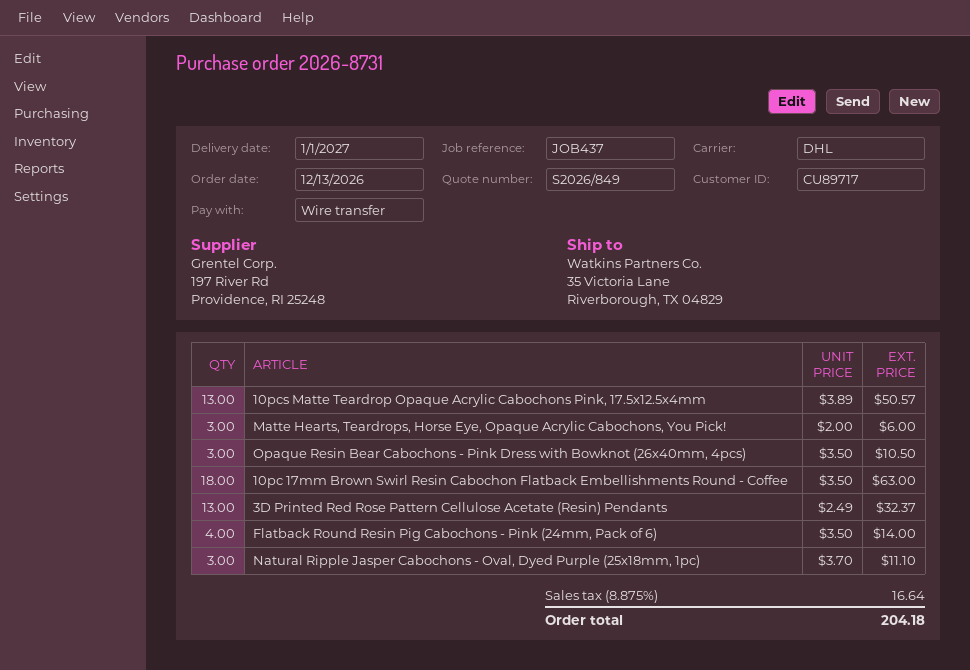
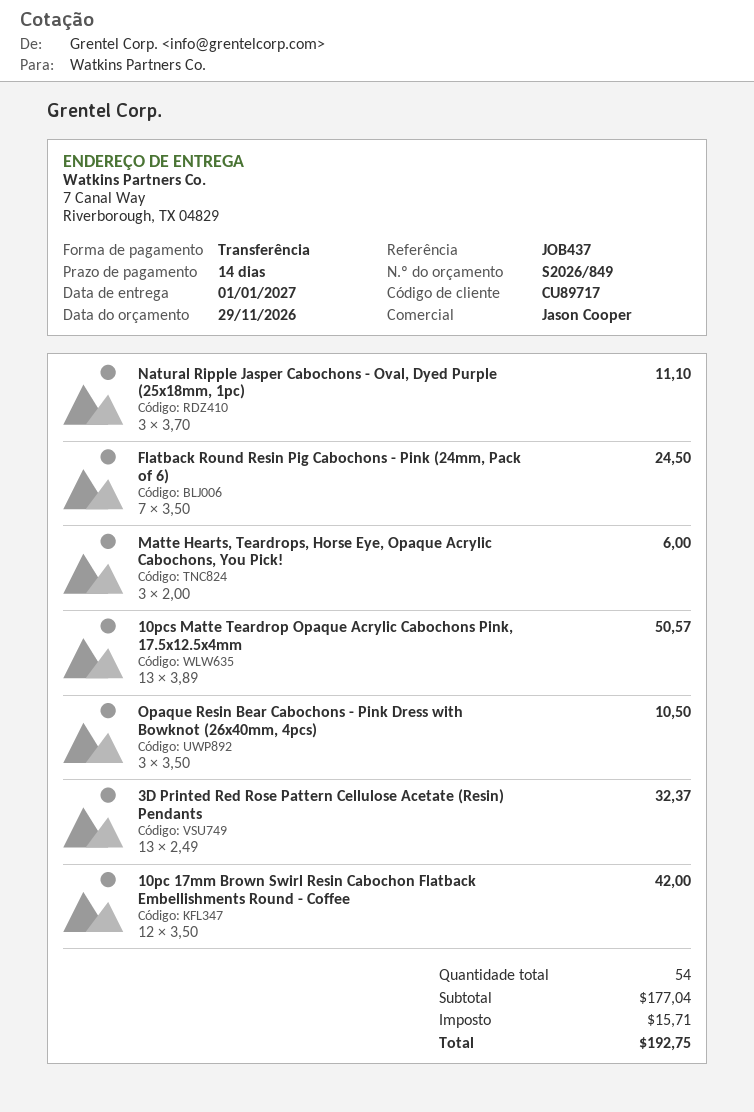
ship to: 35 Victoria Lane, Riverborough, TX 04829 -> 7 Canal Way, Riverborough, TX 04829
10pc 17mm Brown Swirl Resin Cabochon Flatback Embellishments Round - Coffee: 18 x 3.50 = 63.00 -> 12 x 3.50 = 42.00
Flatback Round Resin Pig Cabochons - Pink (24mm, Pack of 6): 4 x 3.50 = 14.00 -> 7 x 3.50 = 24.50
tax: 16.64 -> 15.71
total: 204.18 -> 192.75

